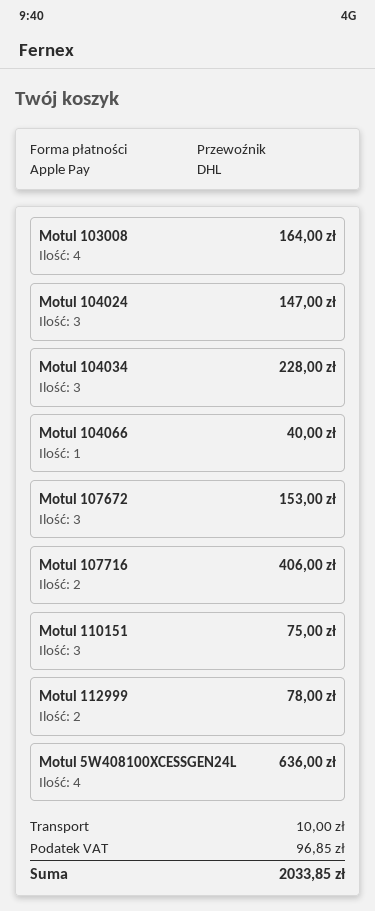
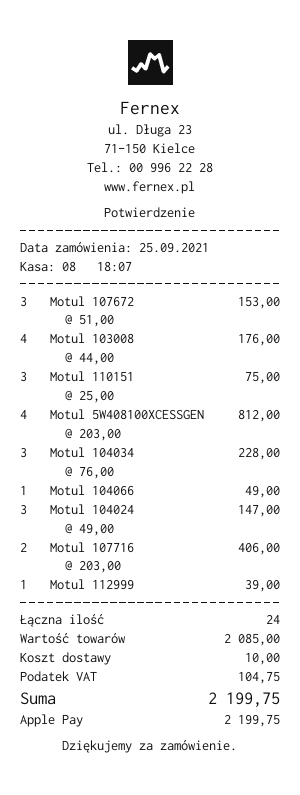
Motul 103008: 4 for 164.00 -> 4 for 176.00
Motul 104066: 1 for 40.00 -> 1 for 49.00
Motul 112999: 2 for 78.00 -> 1 for 39.00
Motul 5W408100XCESSGEN24L: 4 for 636.00 -> 4 for 812.00
tax: 96.85 -> 104.75
total: 2033.85 -> 2199.75

